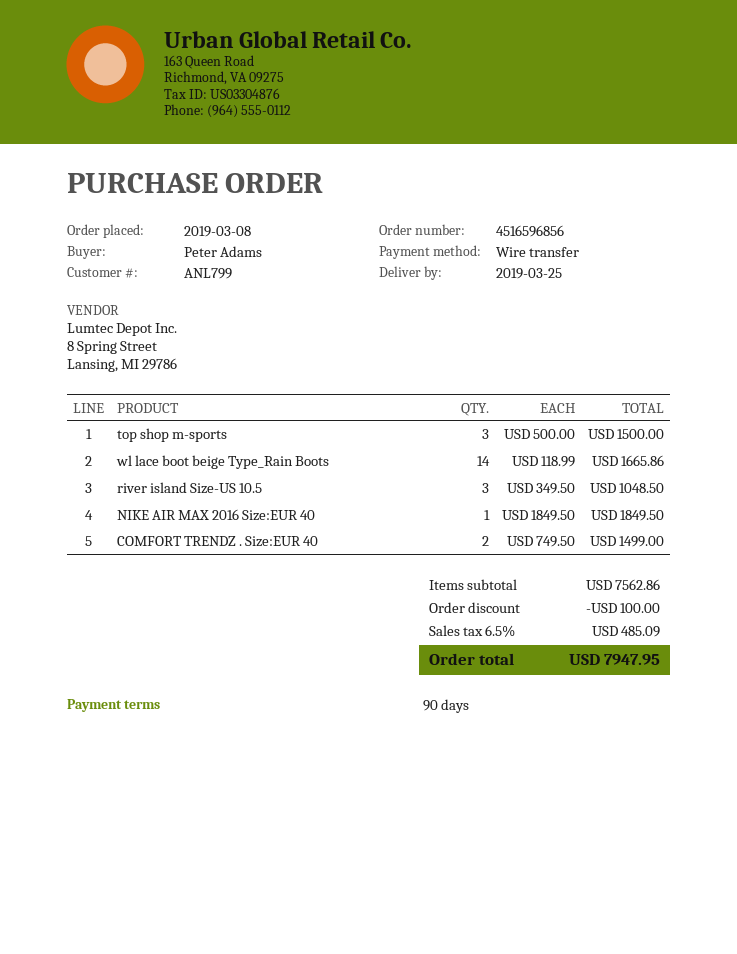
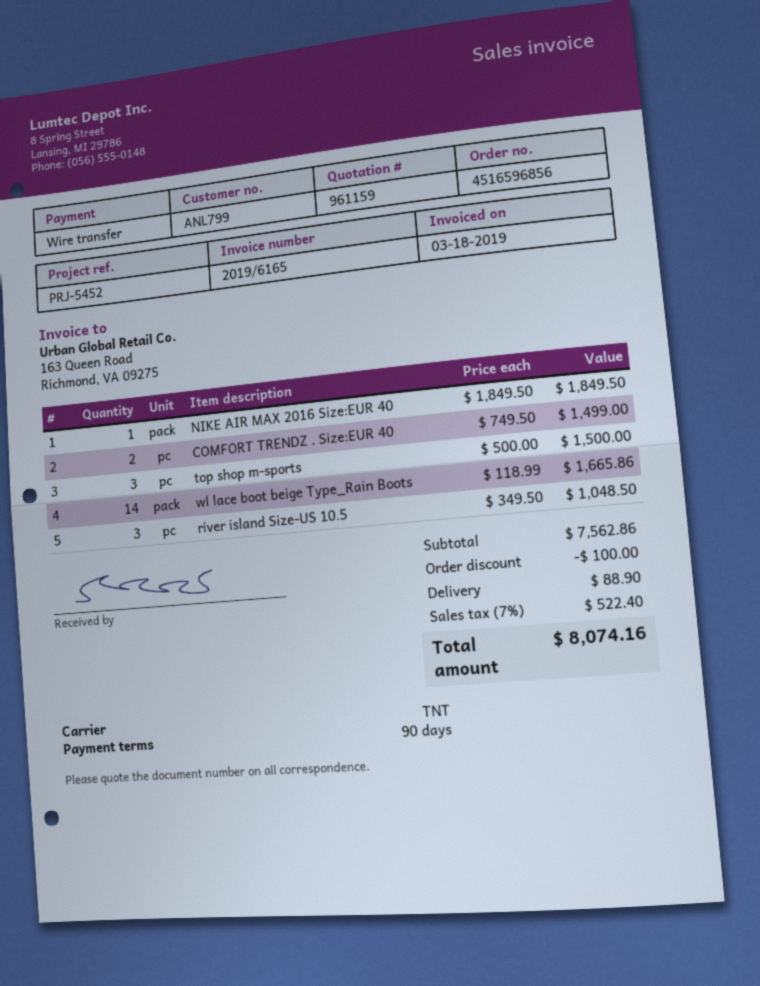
shipping: none -> 88.90
tax: 6.5% = 485.09 -> 7% = 522.40
total: 7947.95 -> 8074.16

